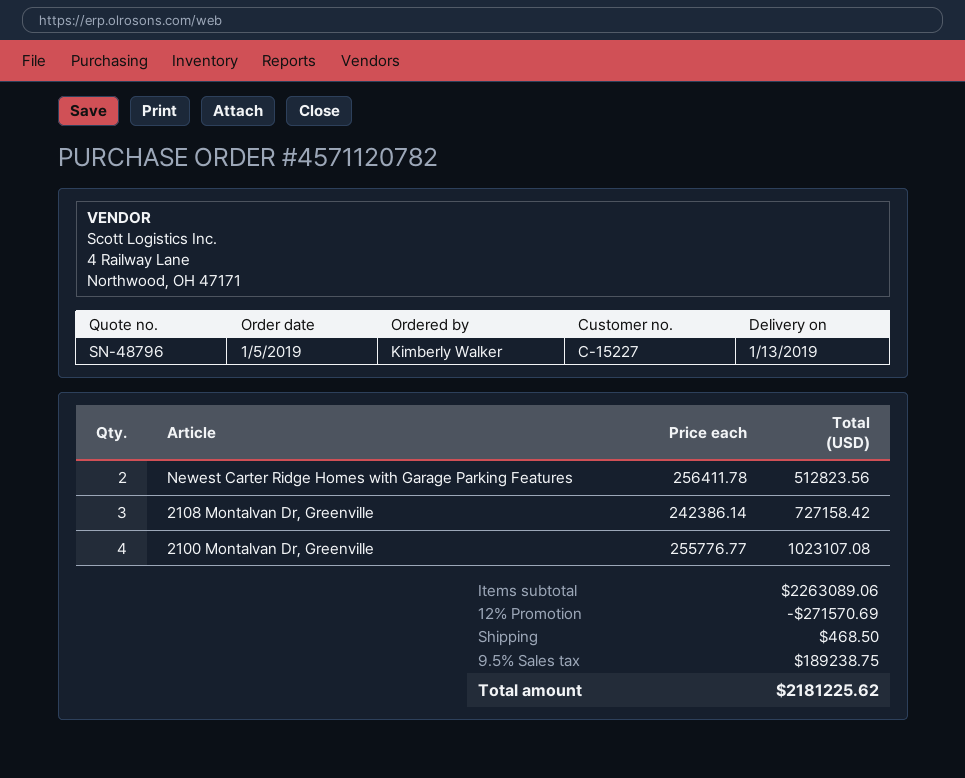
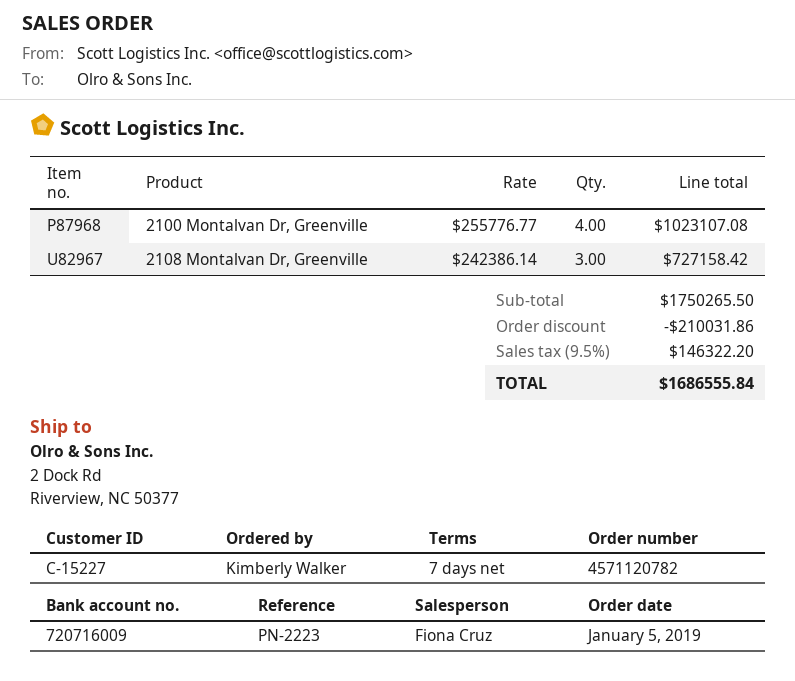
Newest Carter Ridge Homes with Garage Parking Features: 2 x 256411.78 = 512823.56 -> none
subtotal: 2263089.06 -> 1750265.50
discount: 271570.69 -> 210031.86
shipping: 468.50 -> none
tax: 9.5% = 189238.75 -> 9.5% = 146322.20
total: 2181225.62 -> 1686555.84

